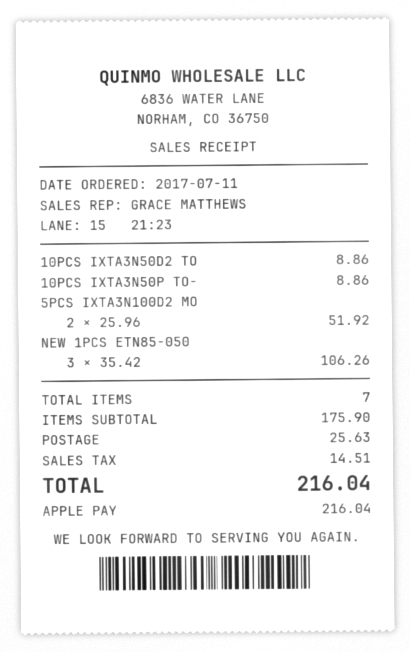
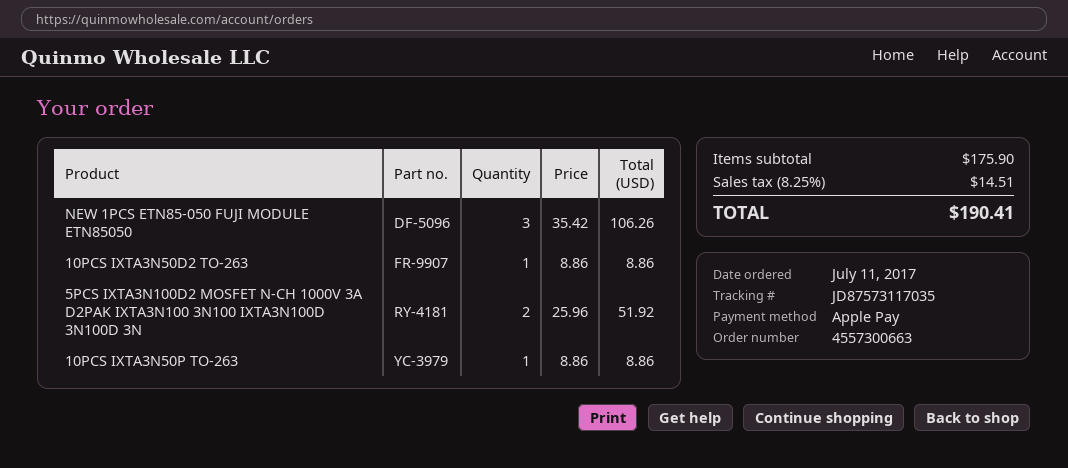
shipping: 25.63 -> none
total: 216.04 -> 190.41

